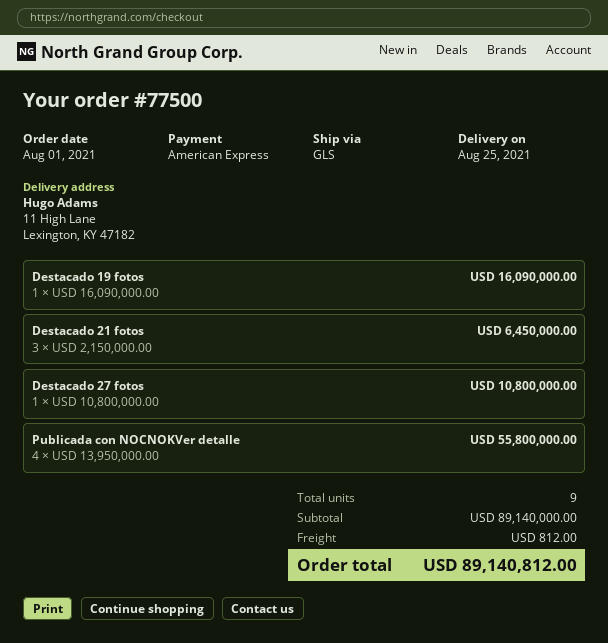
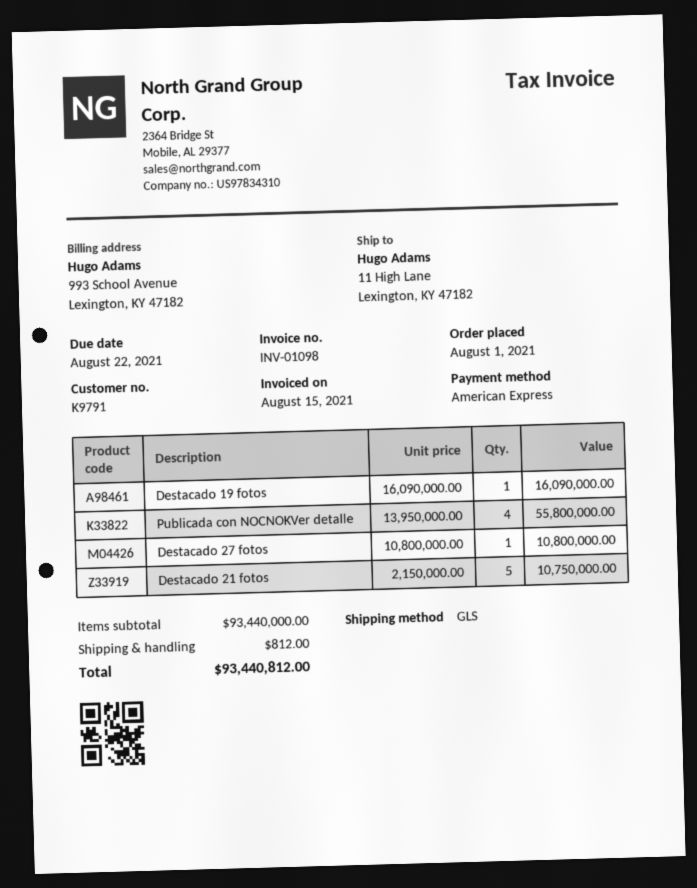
Destacado 21 fotos: 3 x 2150000.00 = 6450000.00 -> 5 x 2150000.00 = 10750000.00
subtotal: 89140000.00 -> 93440000.00
total: 89140812.00 -> 93440812.00

